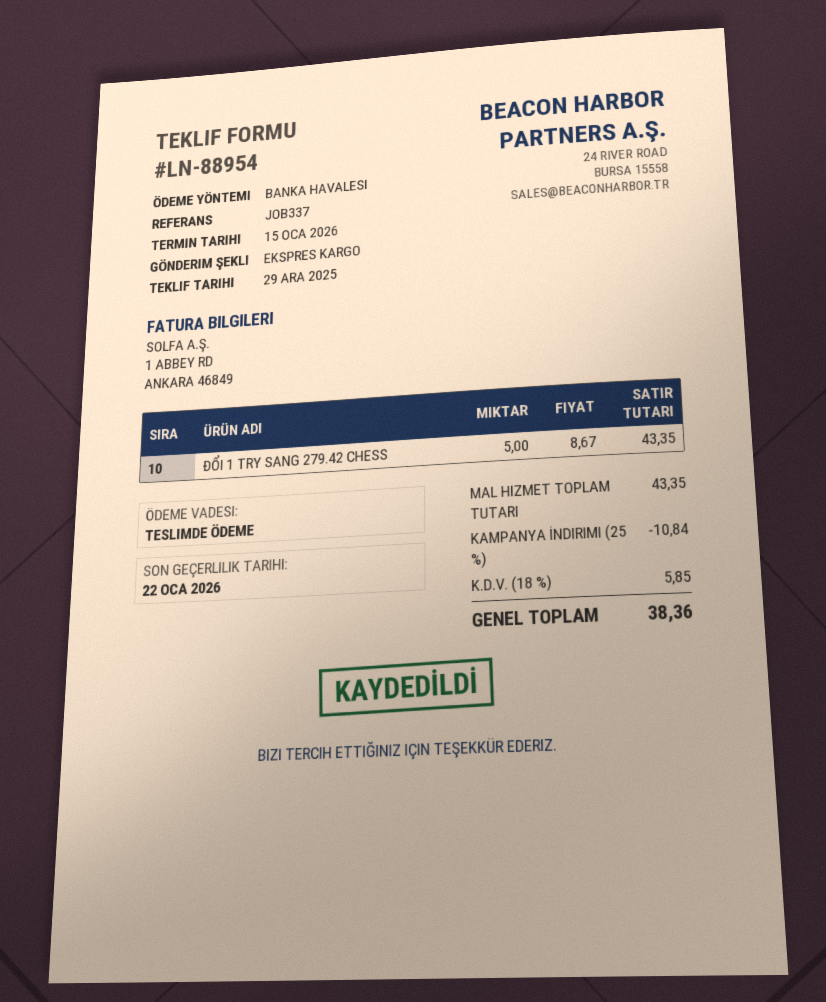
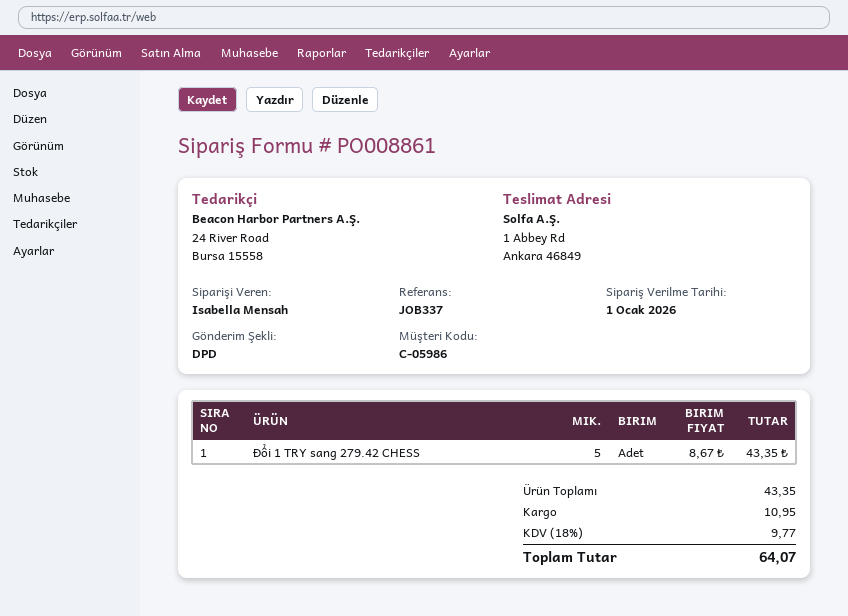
shipping method: express -> DPD
discount: 25% = 10.84 -> none
shipping: none -> 10.95
tax: 18% = 5.85 -> 18% = 9.77
total: 38.36 -> 64.07

